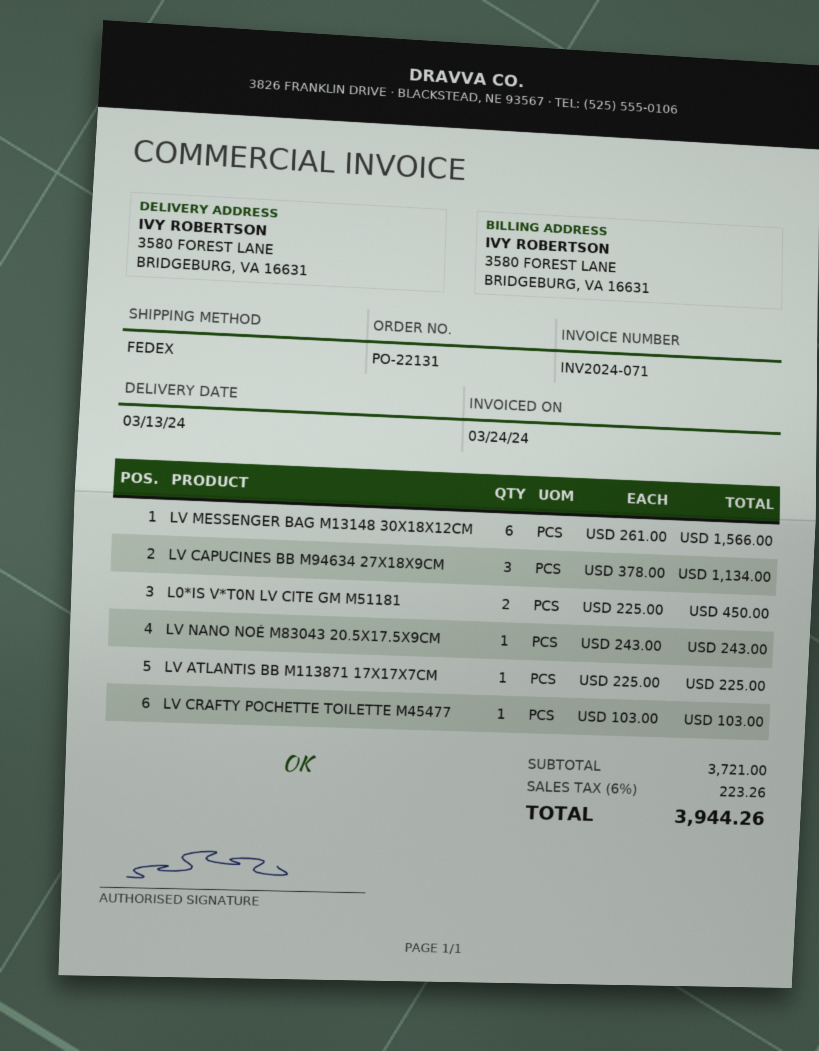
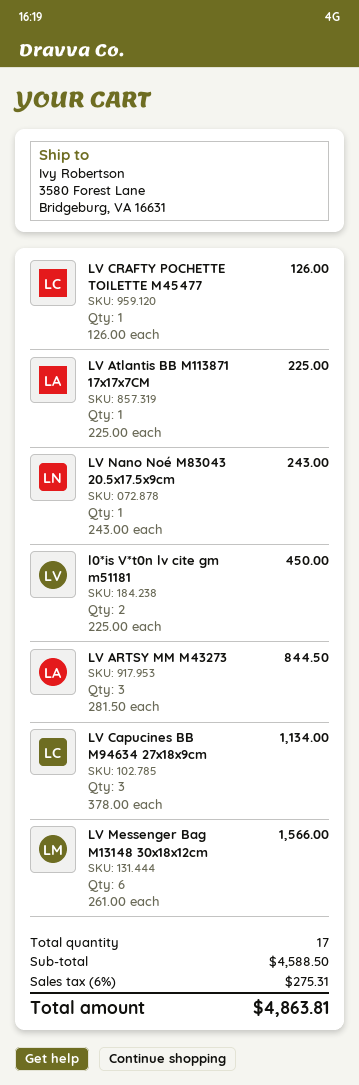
LV CRAFTY POCHETTE TOILETTE M45477: 1 x 103.00 = 103.00 -> 1 x 126.00 = 126.00
LV ARTSY MM M43273: none -> 3 x 281.50 = 844.50
subtotal: 3721.00 -> 4588.50
tax: 6% = 223.26 -> 6% = 275.31
total: 3944.26 -> 4863.81

